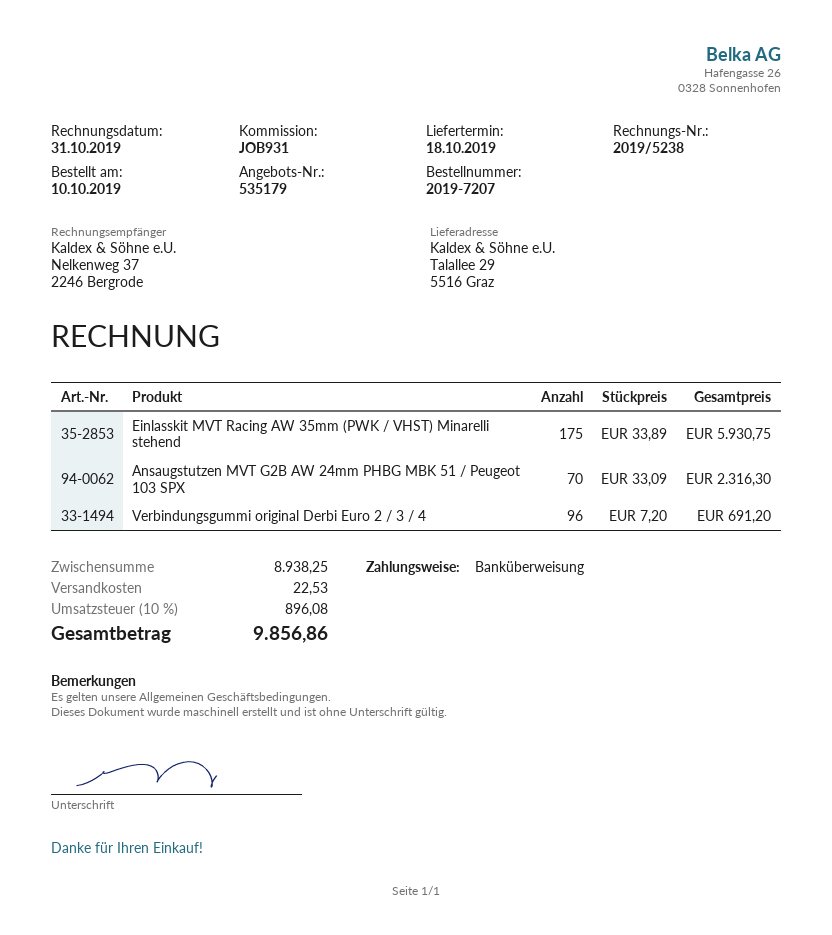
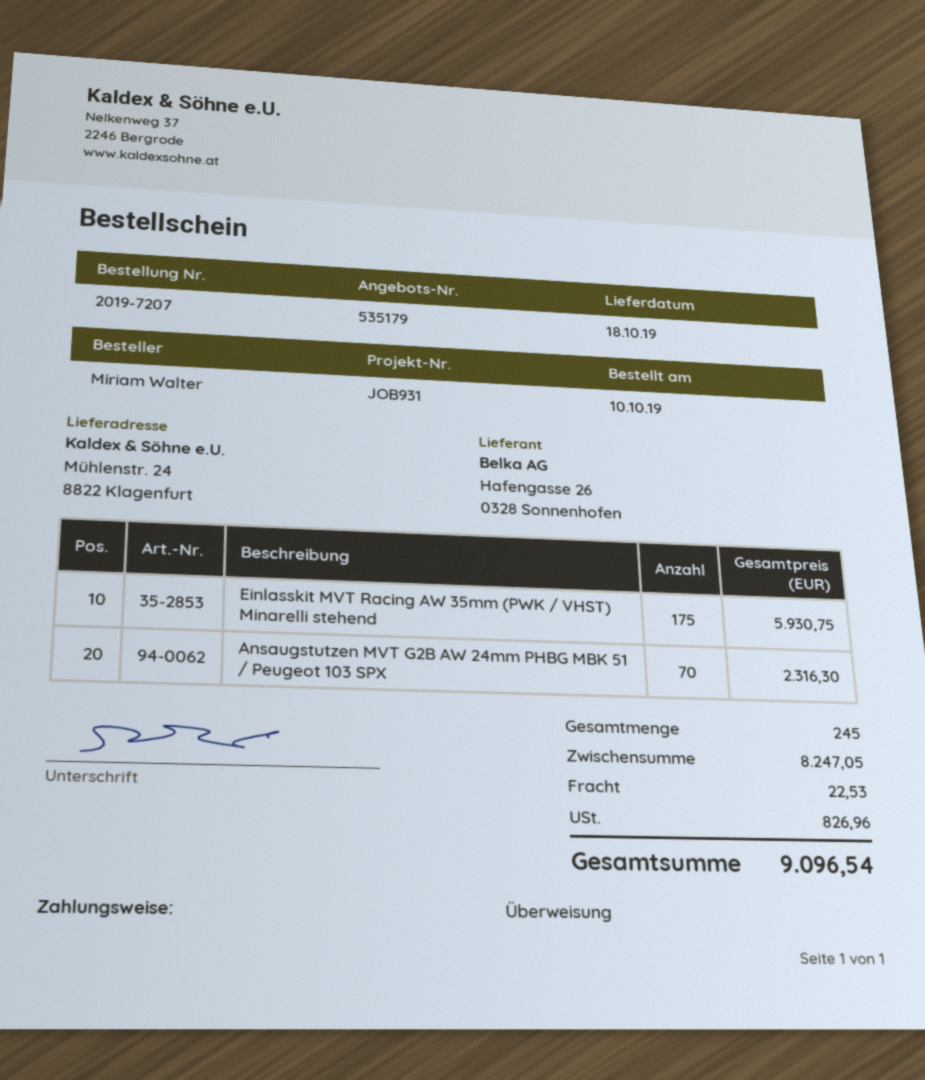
ship to: Talallee 29, 5516 Graz -> Mühlenstr. 24, 8822 Klagenfurt
Verbindungsgummi original Derbi Euro 2 / 3 / 4: 96 for 691.20 -> none
subtotal: 8938.25 -> 8247.05
tax: 896.08 -> 826.96
total: 9856.86 -> 9096.54

